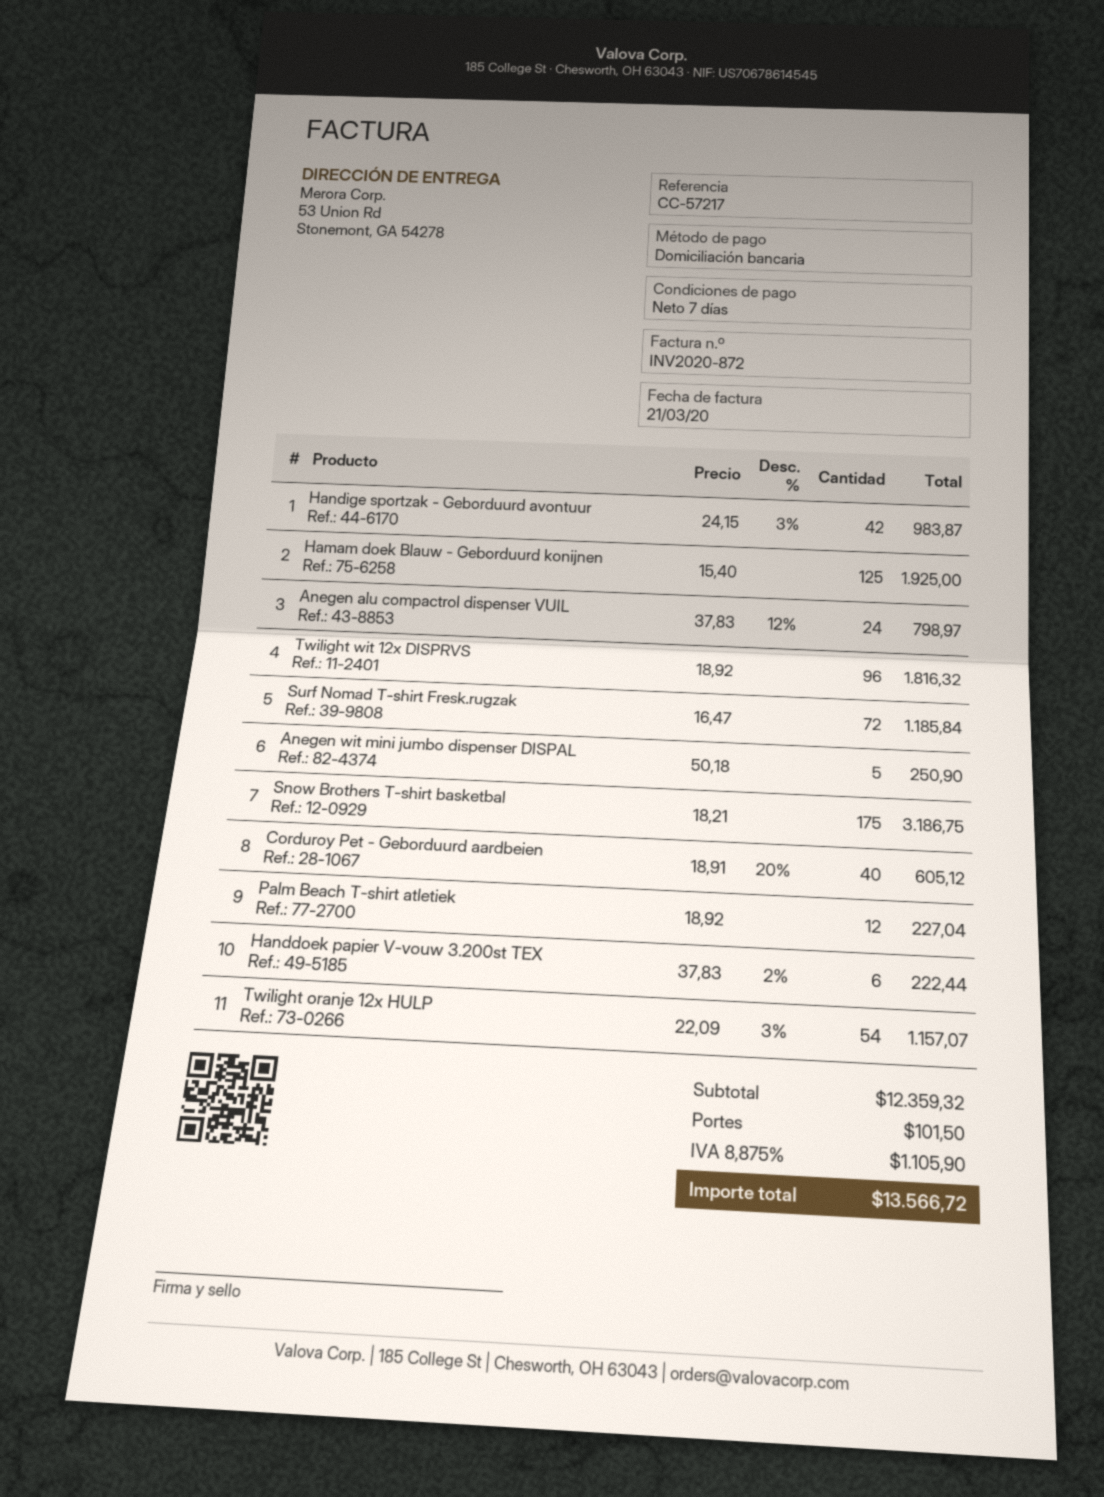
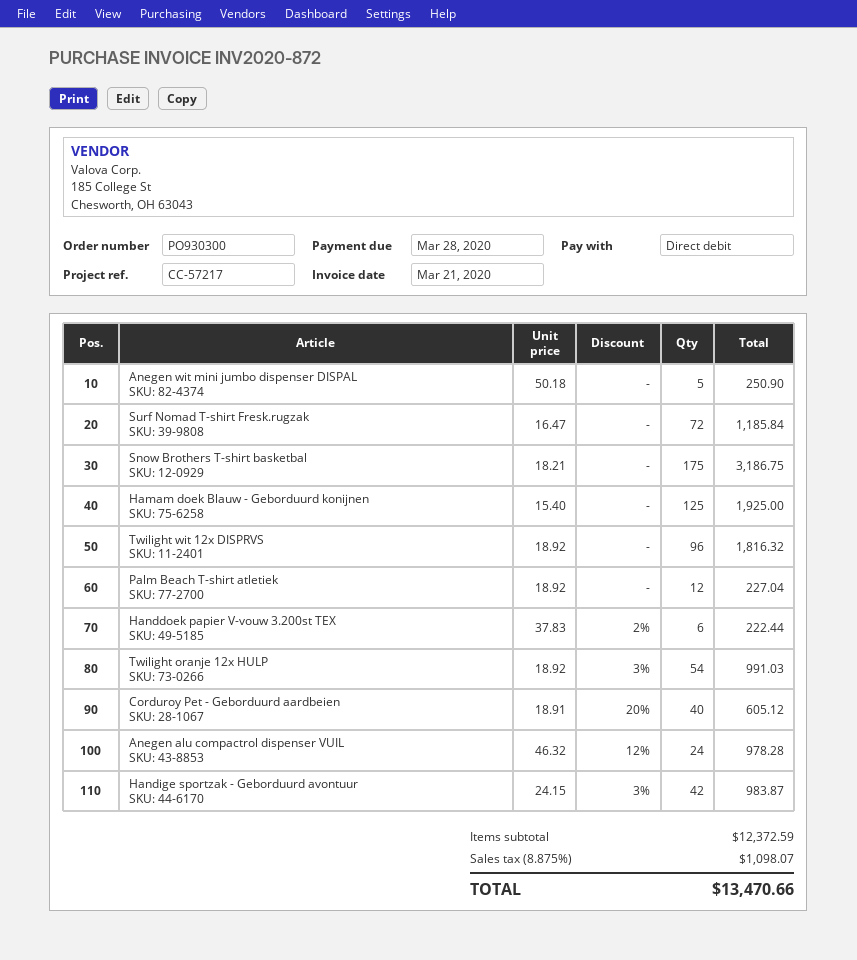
Anegen alu compactrol dispenser VUIL: 24 x 37.83 - 12% = 798.97 -> 24 x 46.32 - 12% = 978.28
Twilight oranje 12x HULP: 54 x 22.09 - 3% = 1157.07 -> 54 x 18.92 - 3% = 991.03
subtotal: 12359.32 -> 12372.59
shipping: 101.50 -> none
tax: 8.875% = 1105.90 -> 8.875% = 1098.07
total: 13566.72 -> 13470.66

